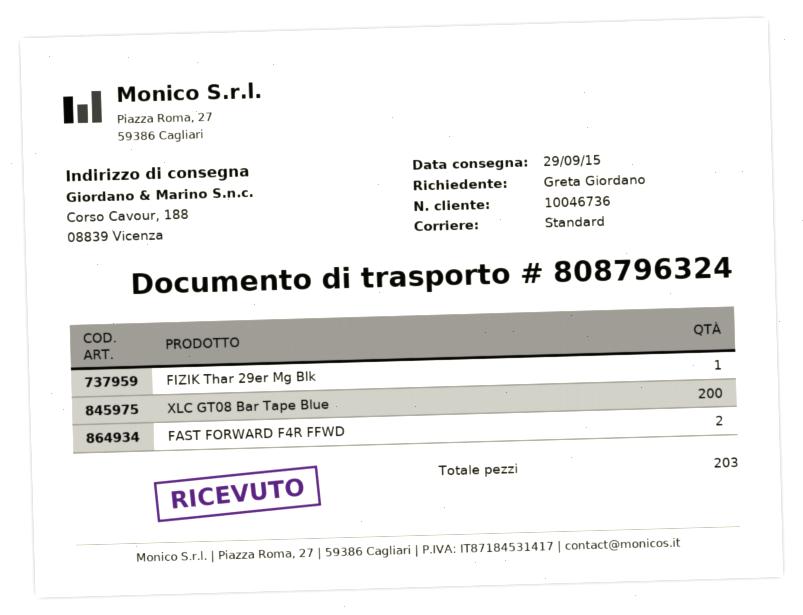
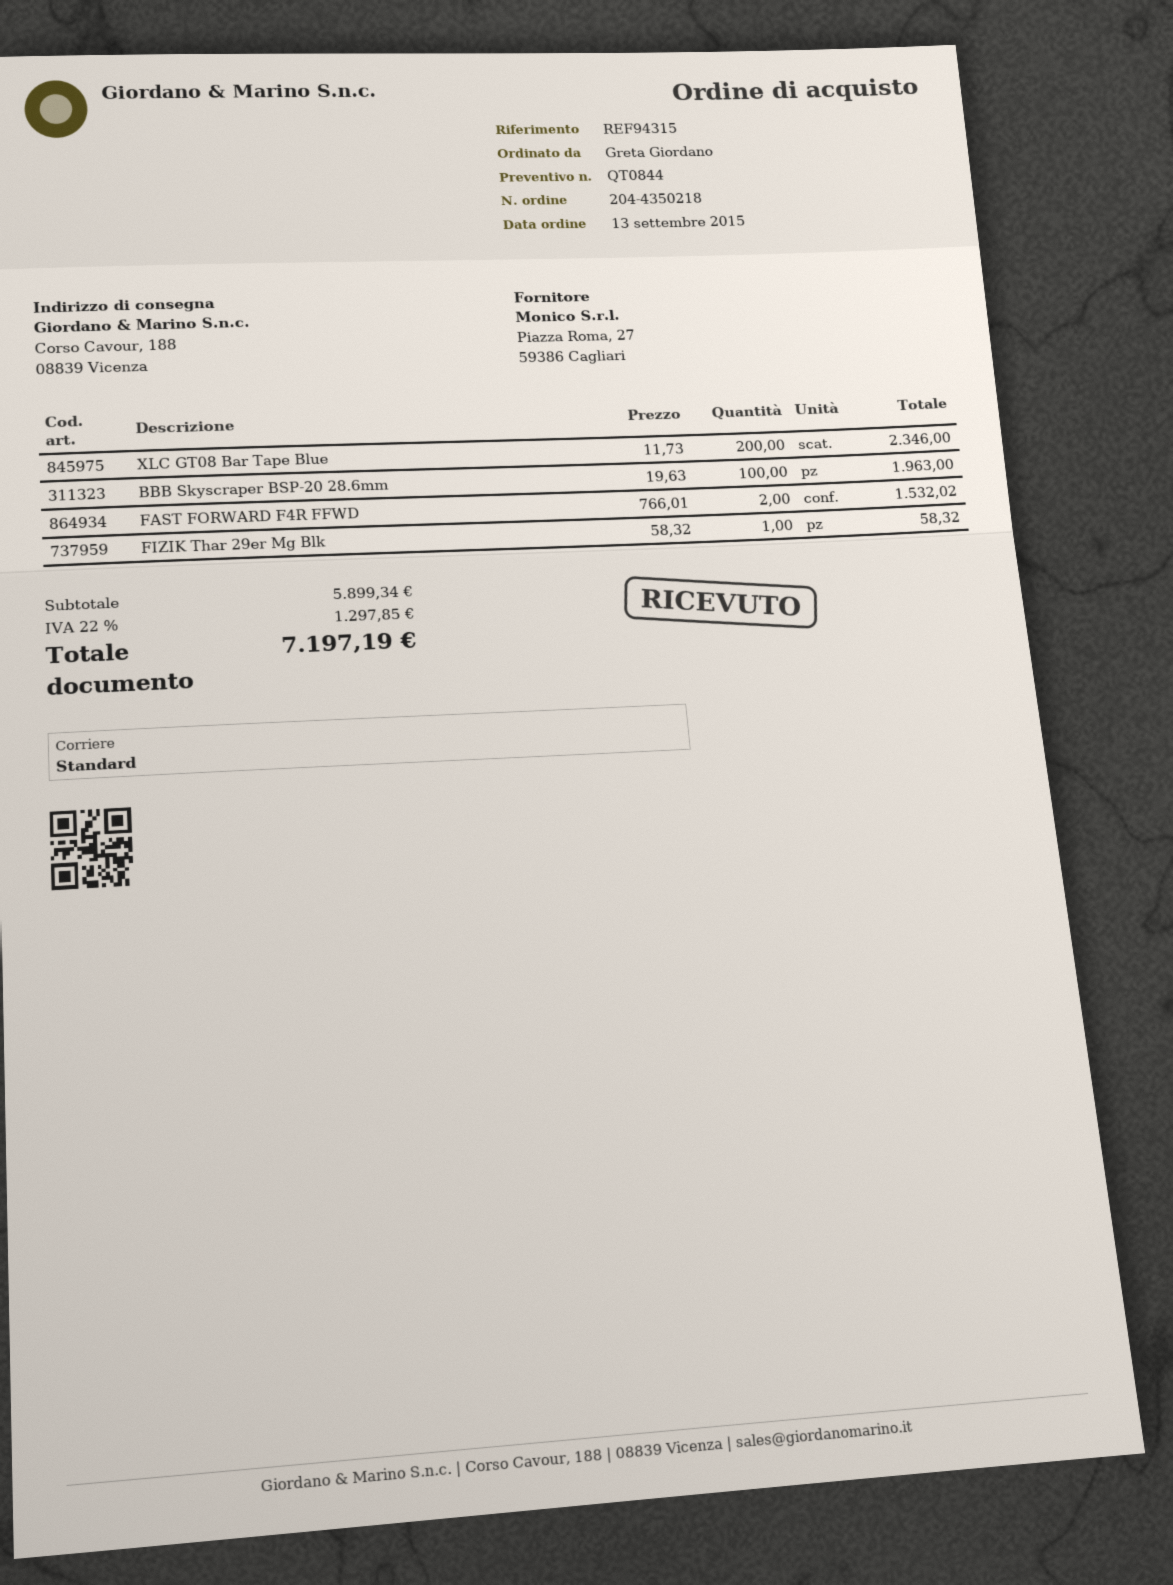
BBB Skyscraper BSP-20 28.6mm: none -> 100

